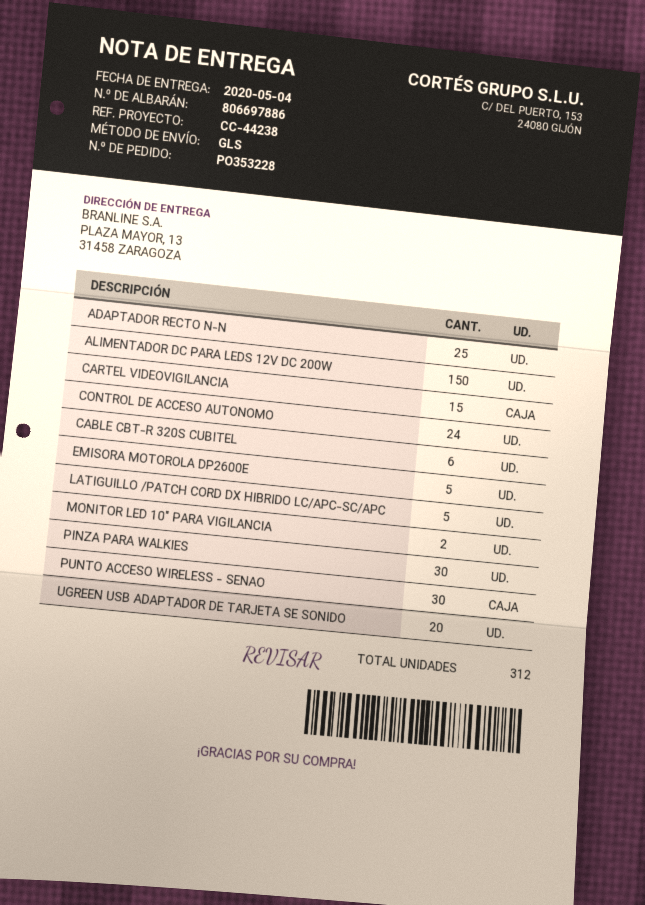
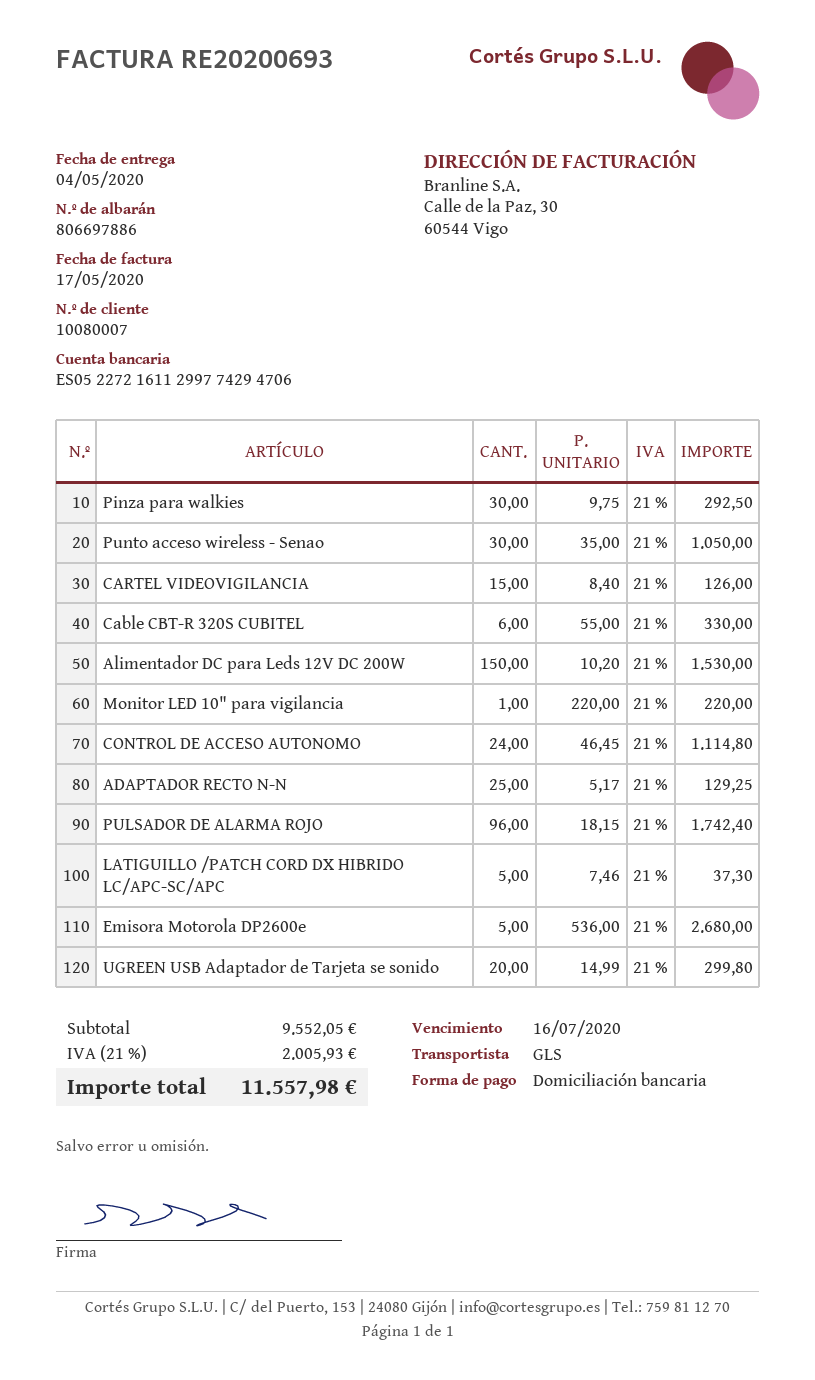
MONITOR LED 10" PARA VIGILANCIA: 2 -> 1
PULSADOR DE ALARMA ROJO: none -> 96

